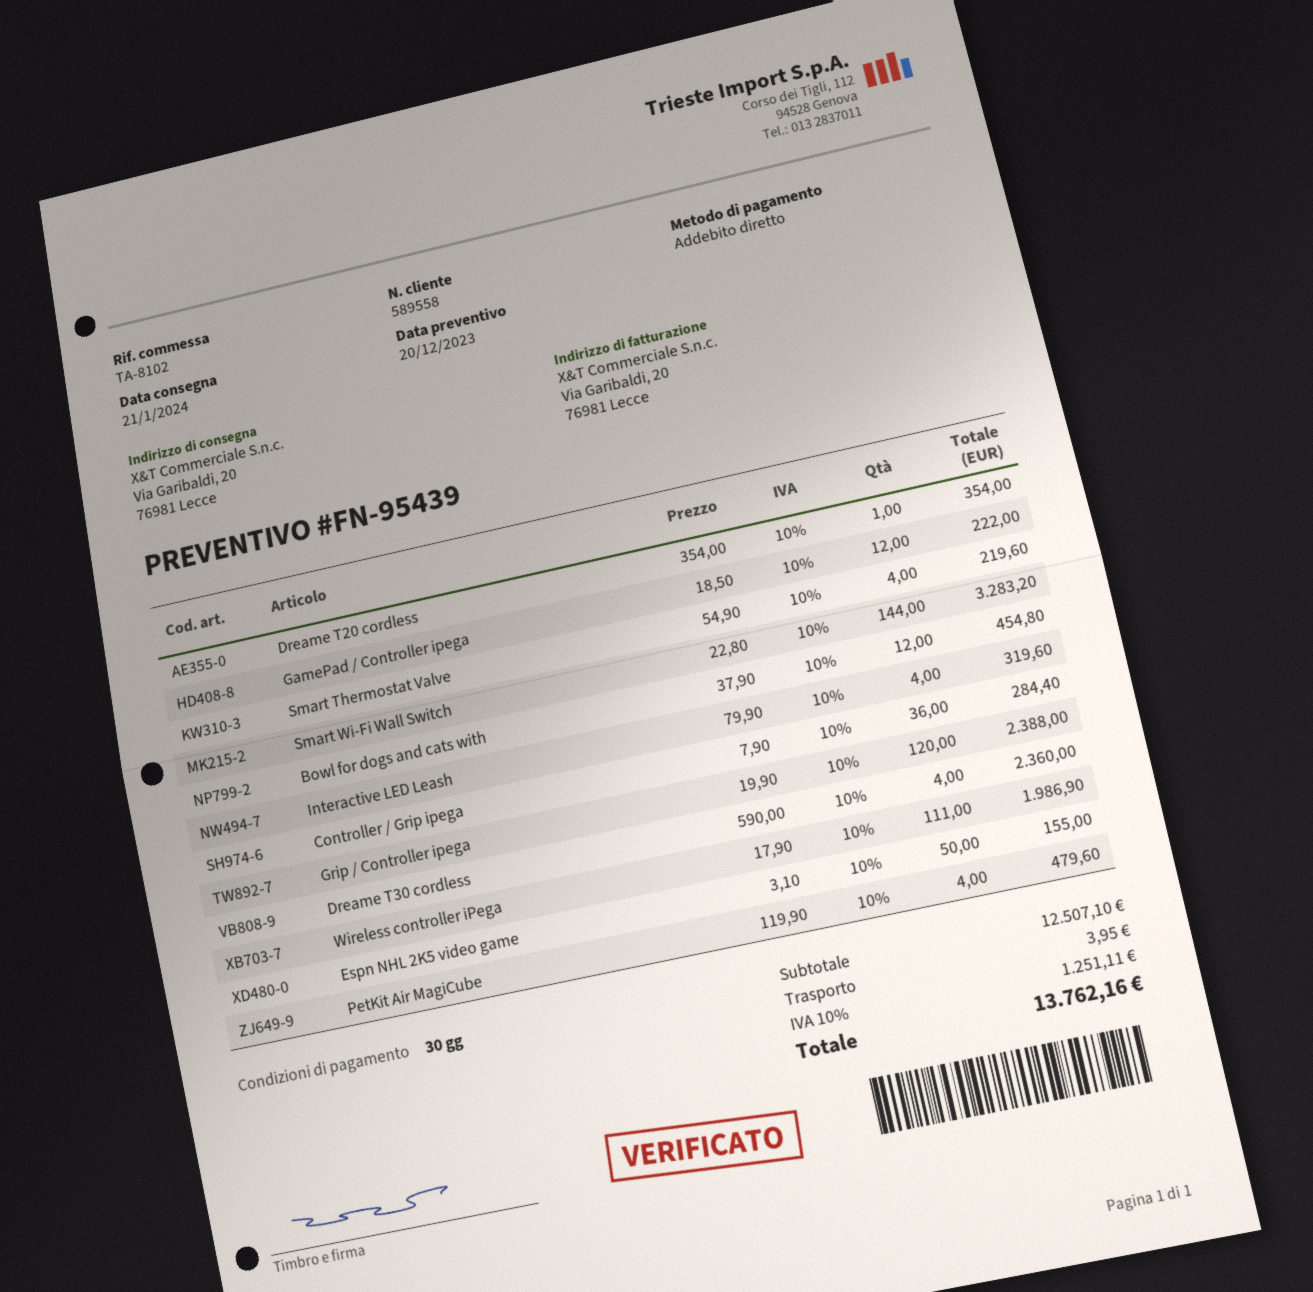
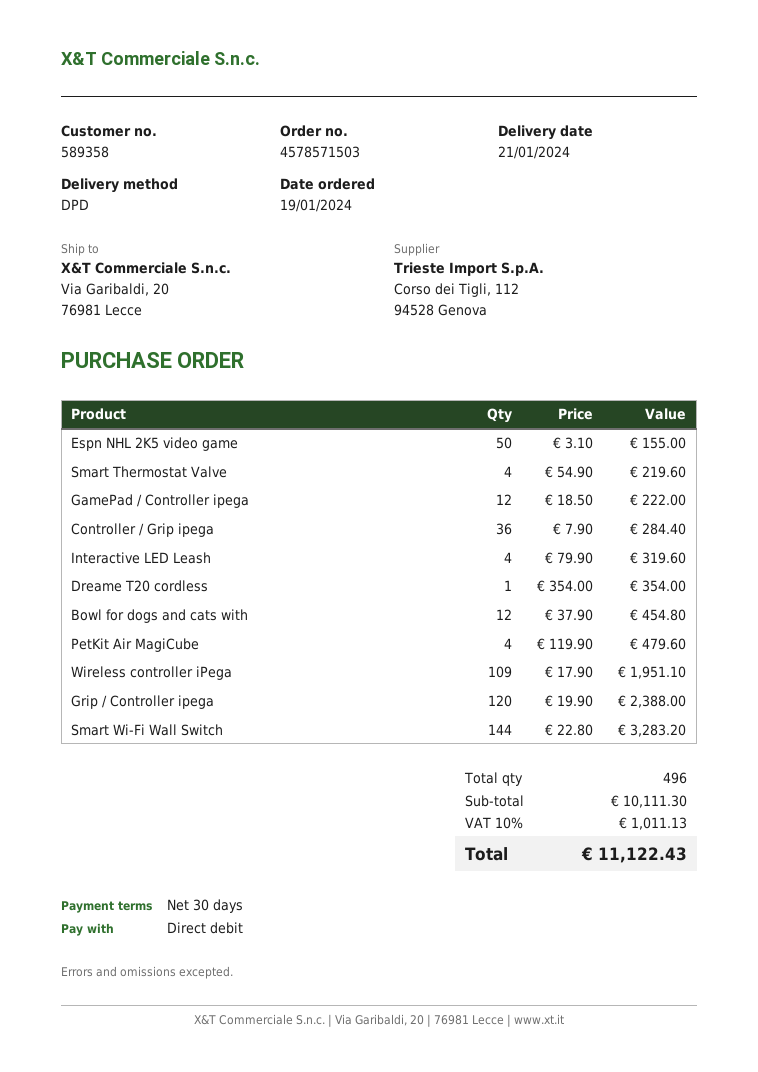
customer number: 589558 -> 589358
Dreame T30 cordless: 4 x 590.00 = 2360.00 -> none
Wireless controller iPega: 111 x 17.90 = 1986.90 -> 109 x 17.90 = 1951.10
subtotal: 12507.10 -> 10111.30
shipping: 3.95 -> none
tax: 10% = 1251.11 -> 10% = 1011.13
total: 13762.16 -> 11122.43

